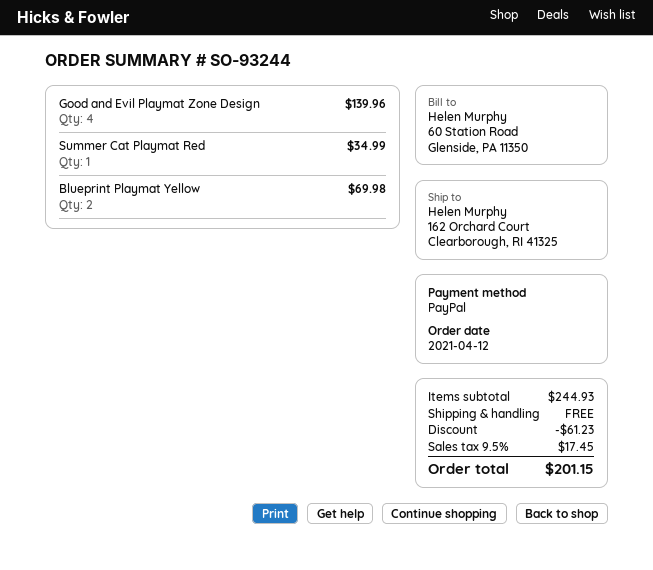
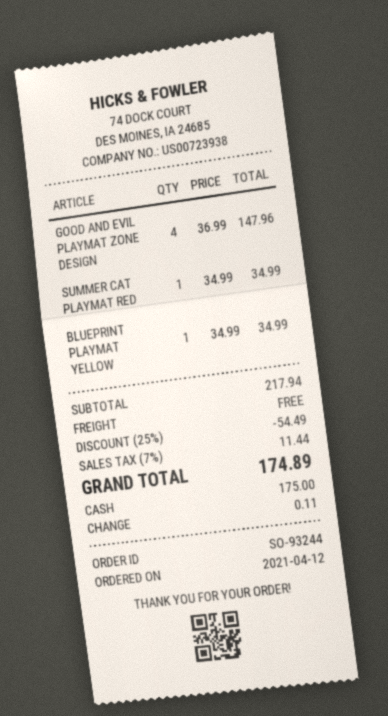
payment method: PayPal -> cash
Good and Evil Playmat Zone Design: 4 for 139.96 -> 4 for 147.96
Blueprint Playmat Yellow: 2 for 69.98 -> 1 for 34.99
subtotal: 244.93 -> 217.94
discount: 61.23 -> 54.49
tax: 9.5% = 17.45 -> 7% = 11.44
total: 201.15 -> 174.89

